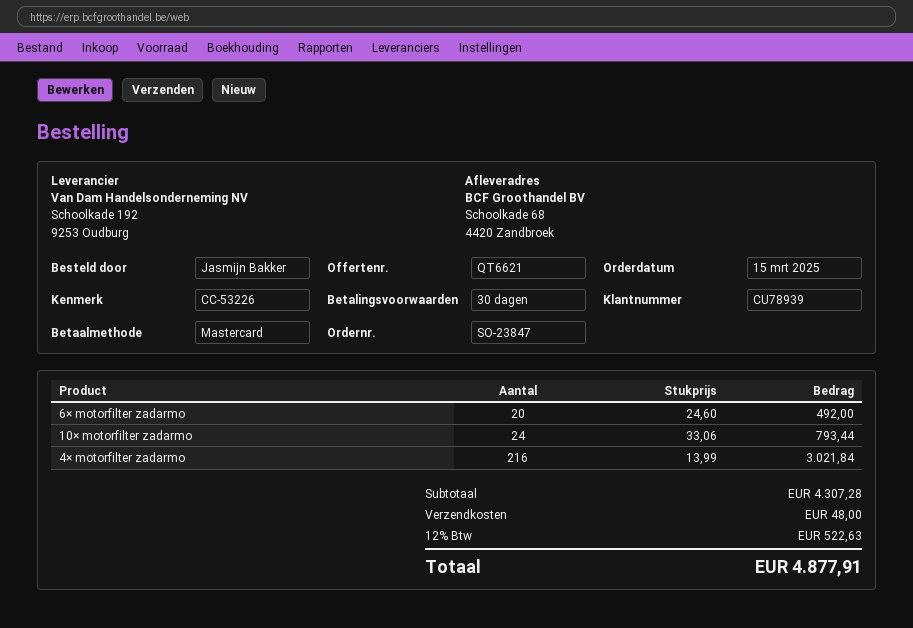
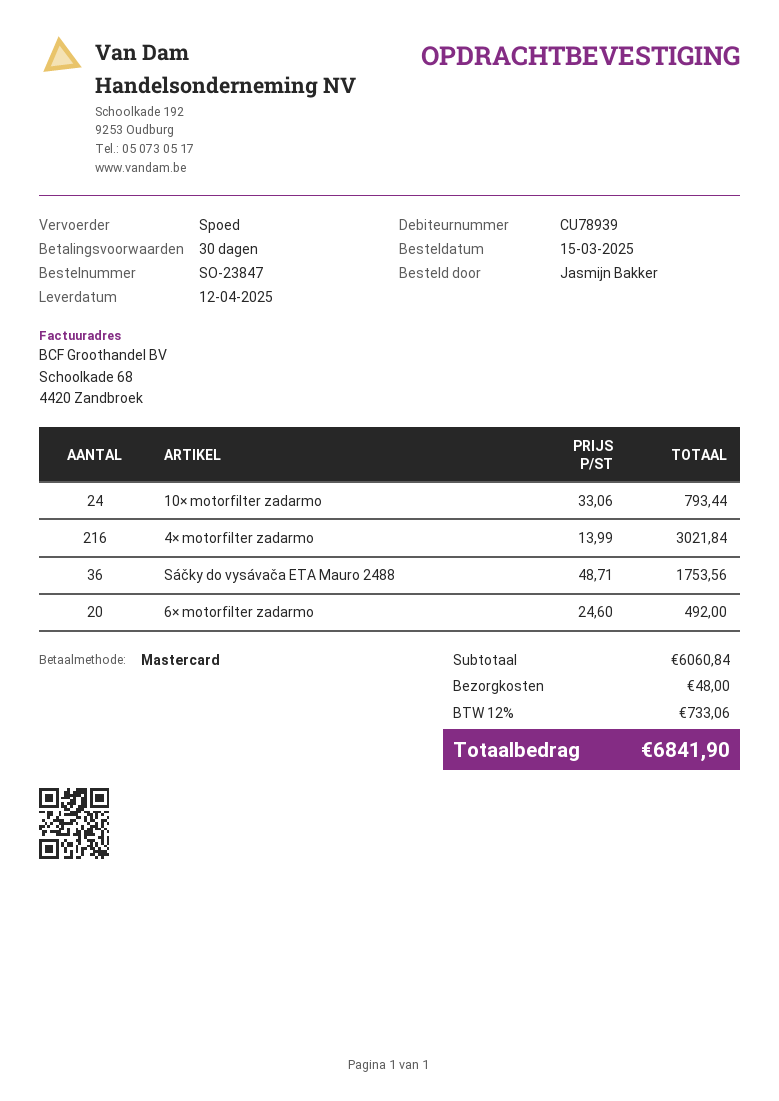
Sáčky do vysávača ETA Mauro 2488: none -> 36 x 48.71 = 1753.56
subtotal: 4307.28 -> 6060.84
tax: 12% = 522.63 -> 12% = 733.06
total: 4877.91 -> 6841.90

